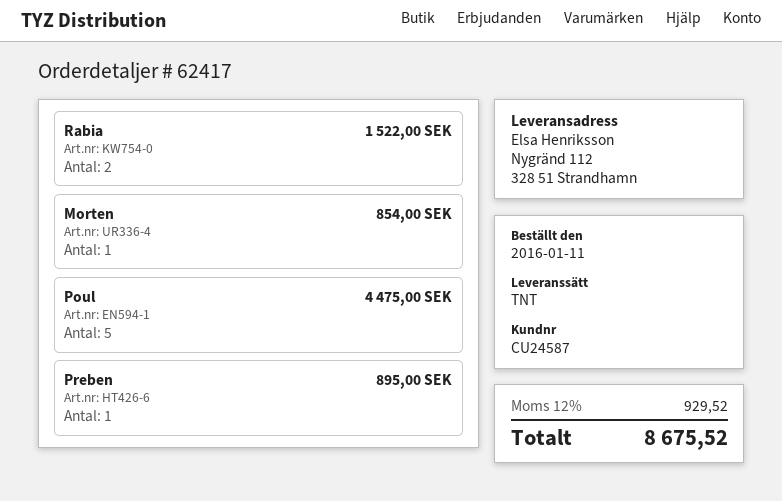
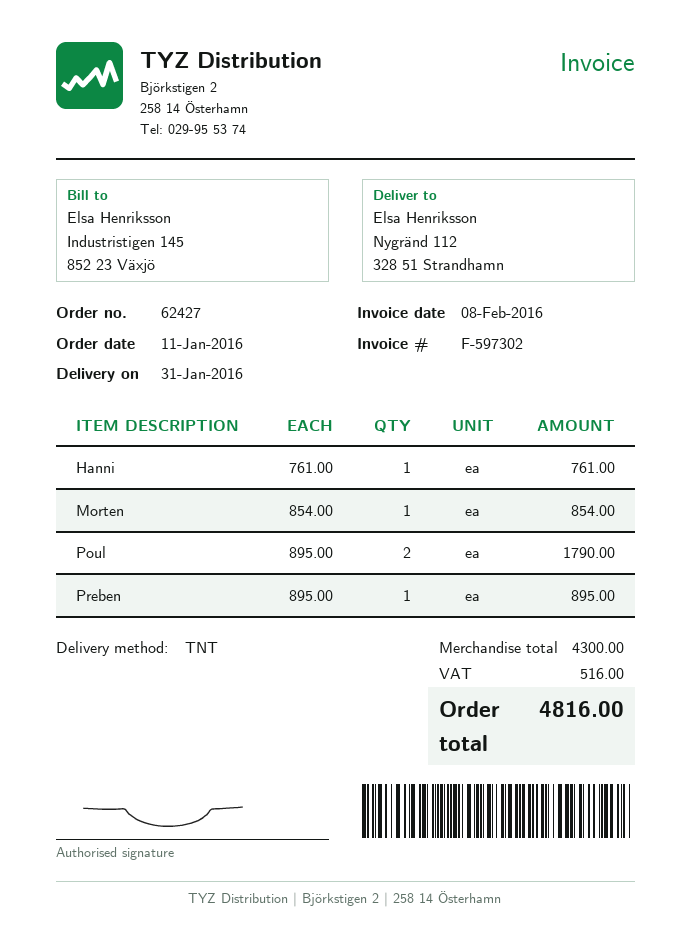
order number: 62417 -> 62427
Rabia: 2 for 1522.00 -> none
Poul: 5 for 4475.00 -> 2 for 1790.00
Hanni: none -> 1 for 761.00
tax: 929.52 -> 516.00
total: 8675.52 -> 4816.00

